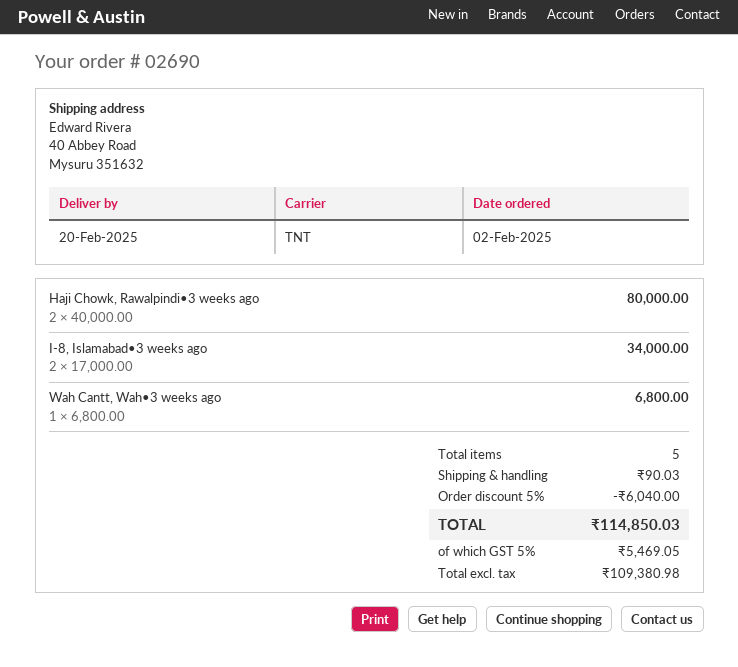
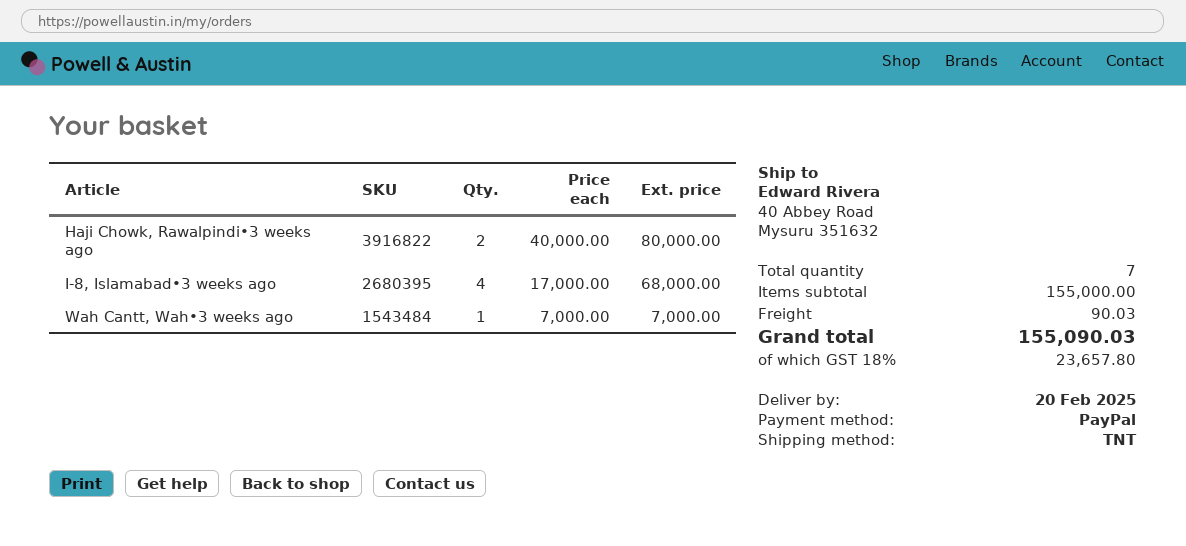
I-8, Islamabad•3 weeks ago: 2 x 17000.00 = 34000.00 -> 4 x 17000.00 = 68000.00
Wah Cantt, Wah•3 weeks ago: 1 x 6800.00 = 6800.00 -> 1 x 7000.00 = 7000.00
total quantity: 5 -> 7
discount: 5% = 6040.00 -> none
tax: 5% = 5469.05 -> 18% = 23657.80
total: 114850.03 -> 155090.03

